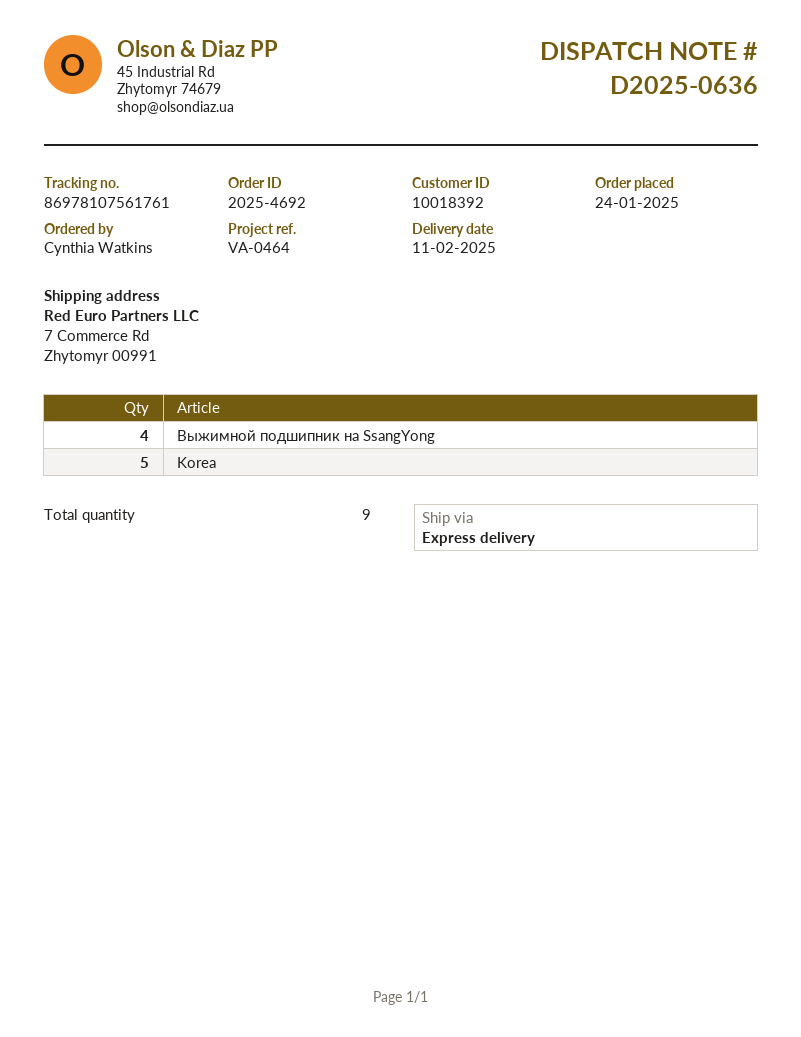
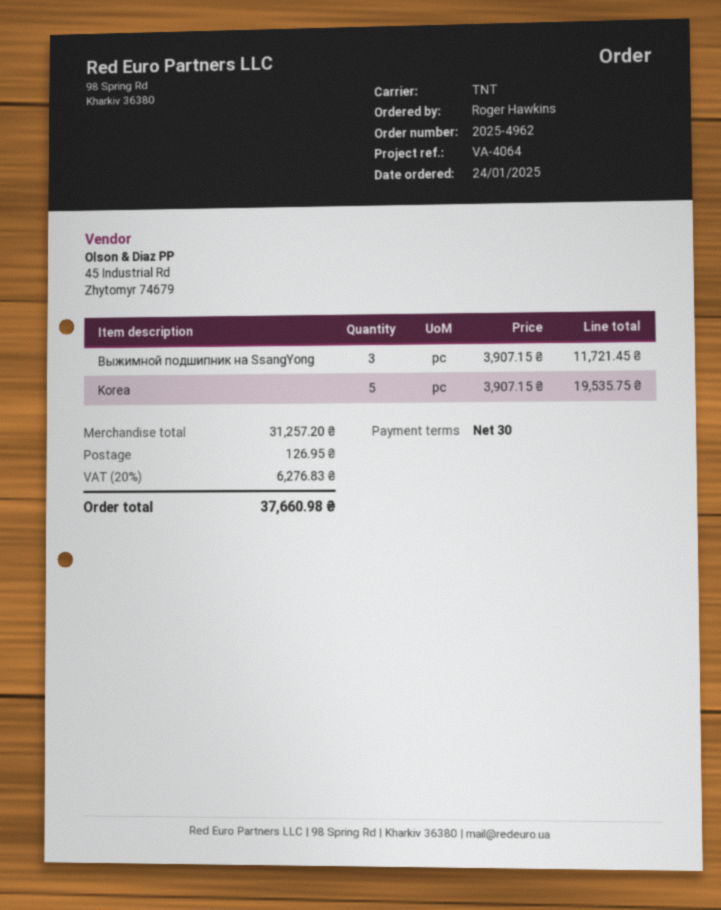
order number: 2025-4692 -> 2025-4962
reference: VA-0464 -> VA-4064
ordered by: Cynthia Watkins -> Roger Hawkins
shipping method: express -> TNT
Выжимной подшипник на SsangYong: 4 -> 3

